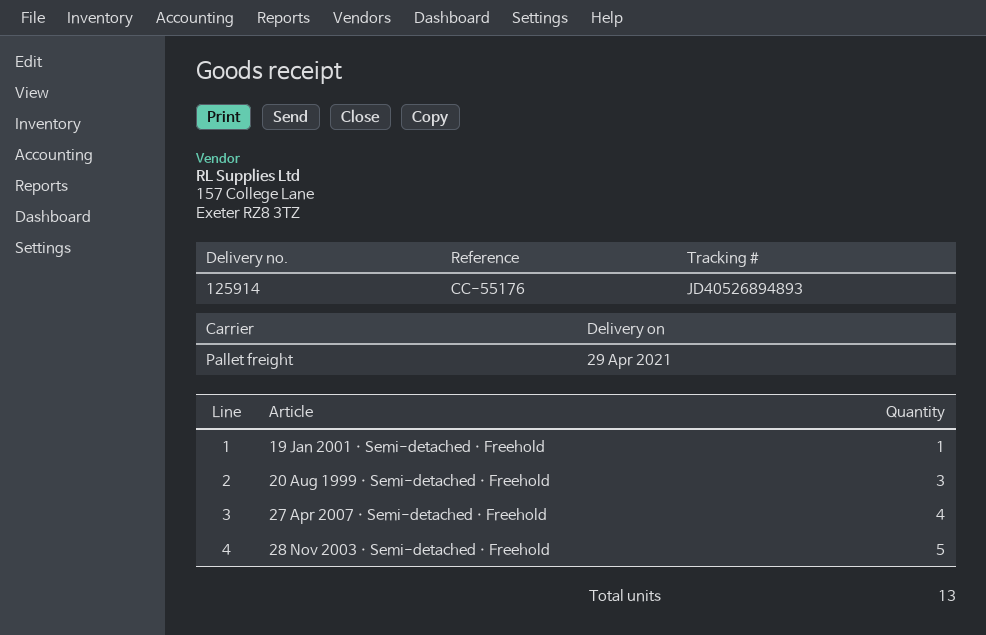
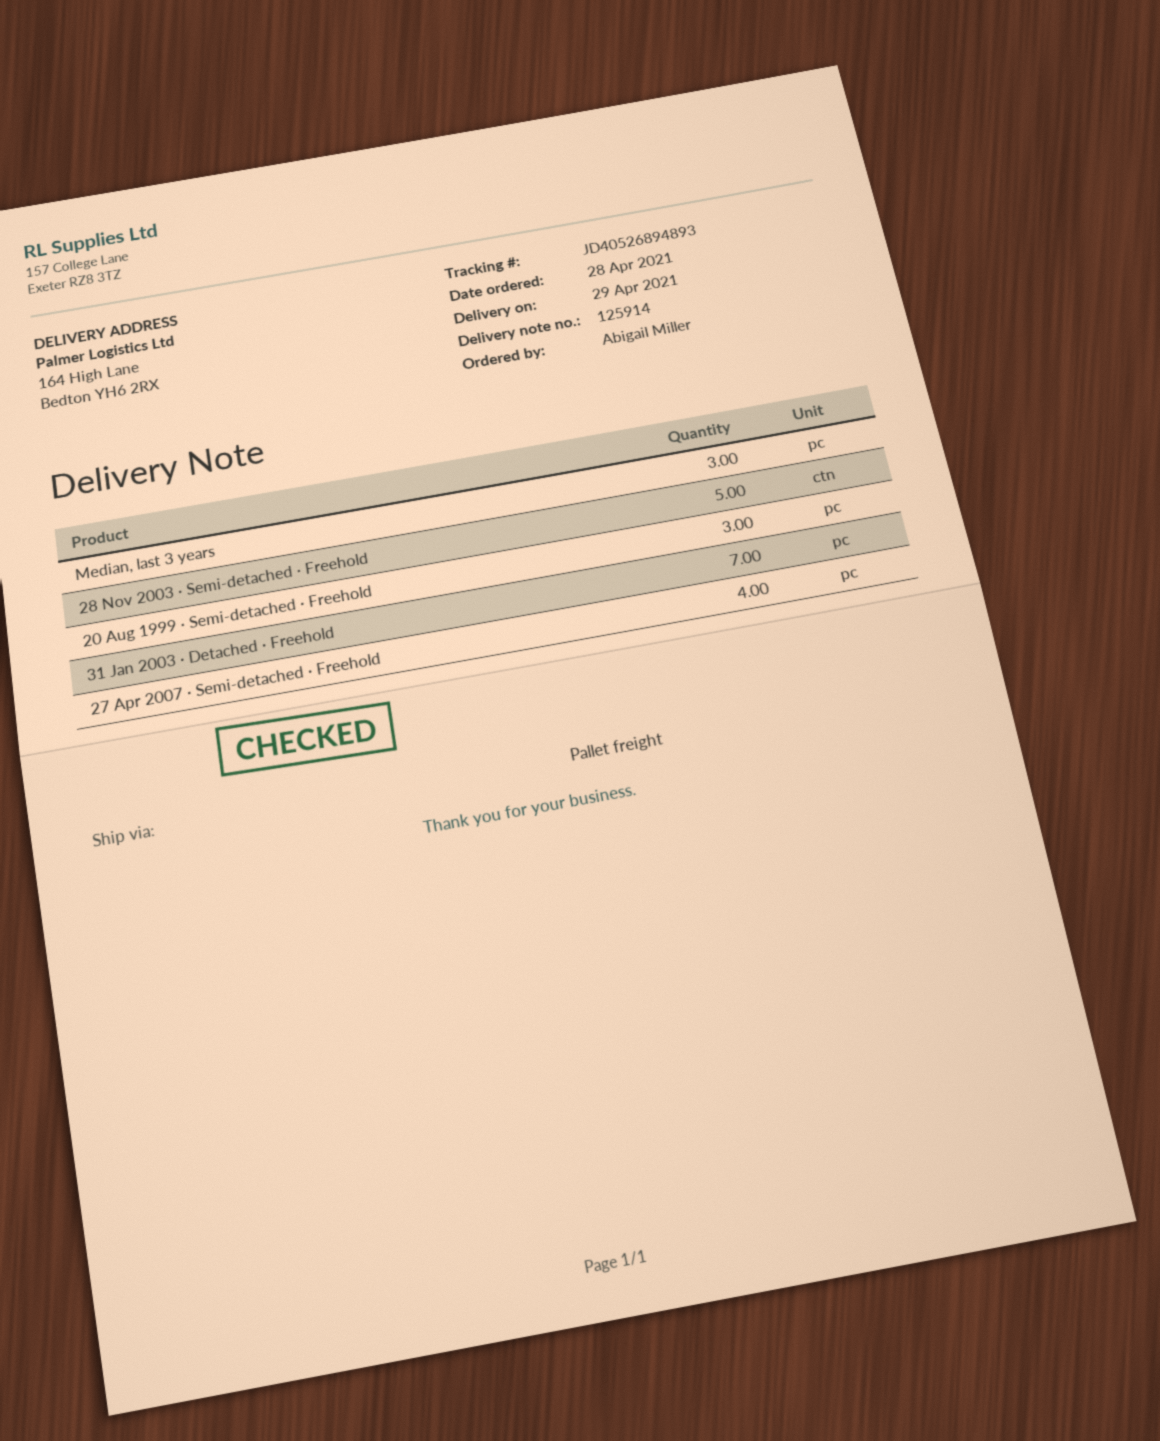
19 Jan 2001 · Semi-detached · Freehold: 1 -> none
Median, last 3 years: none -> 3
31 Jan 2003 · Detached · Freehold: none -> 7

